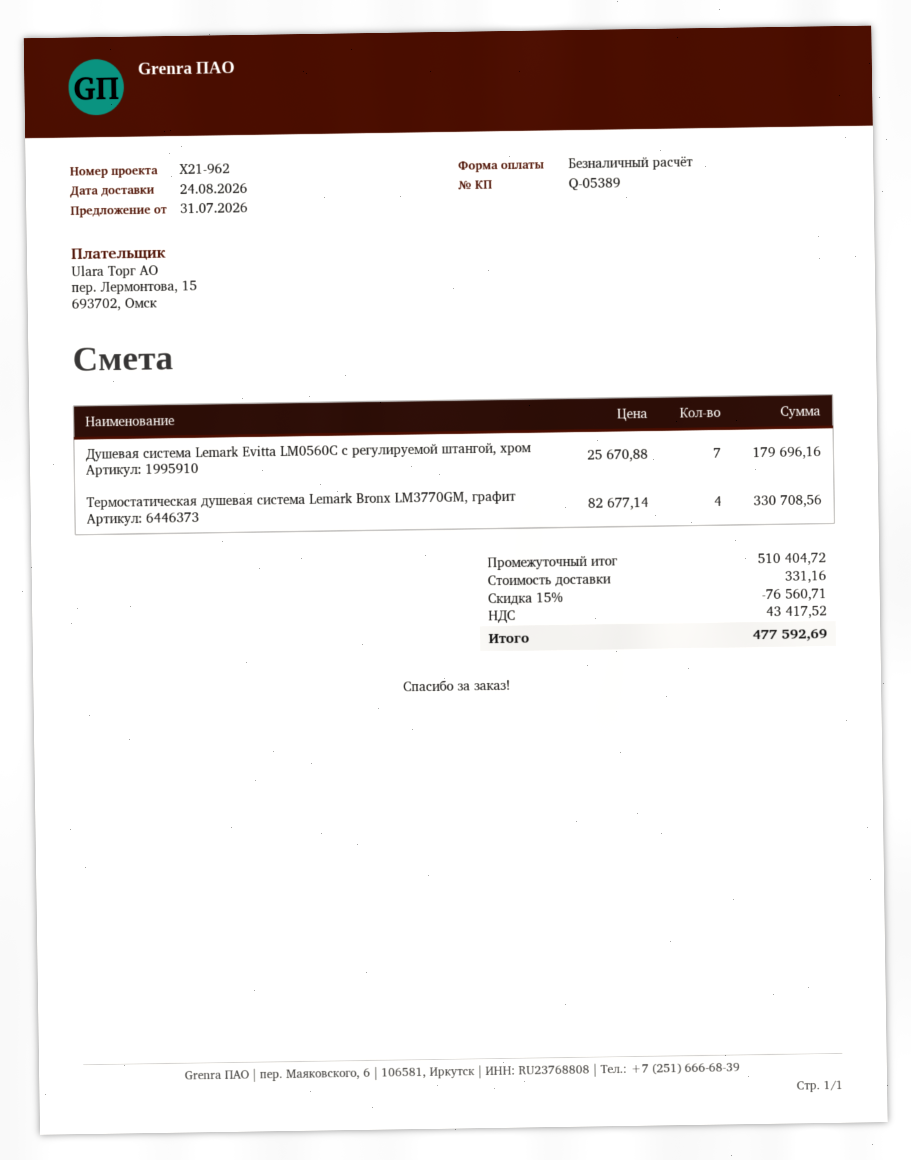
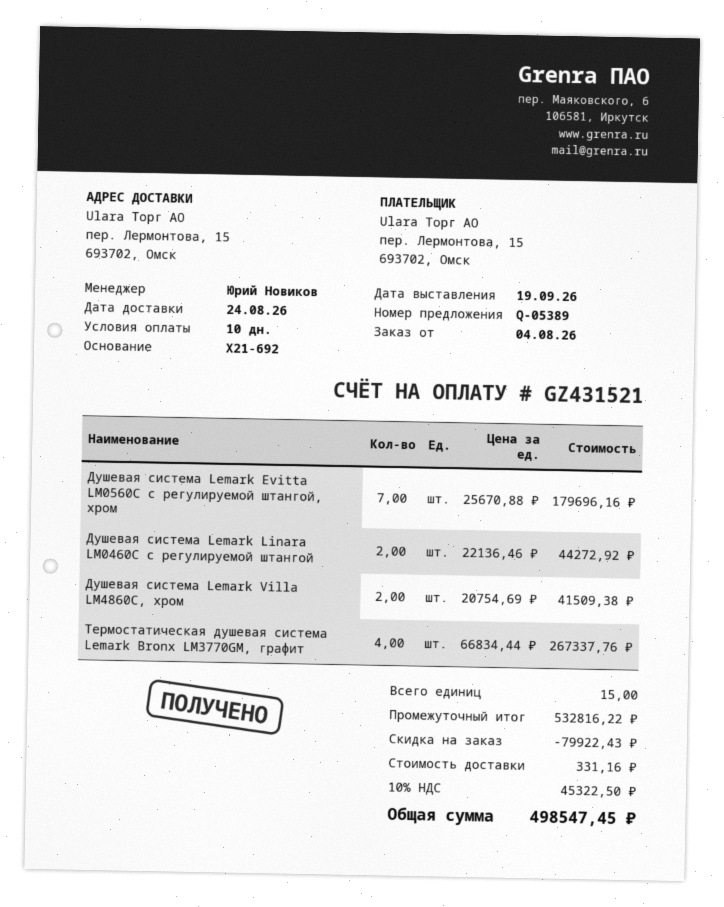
reference: X21-962 -> X21-692
Термостатическая душевая система Lemark Bronx LM3770GM, графит: 4 x 82677.14 = 330708.56 -> 4 x 66834.44 = 267337.76
Душевая система Lemark Linara LM0460C с регулируемой штангой: none -> 2 x 22136.46 = 44272.92
Душевая система Lemark Villa LM4860C, хром: none -> 2 x 20754.69 = 41509.38
subtotal: 510404.72 -> 532816.22
discount: 76560.71 -> 79922.43
tax: 43417.52 -> 45322.50
total: 477592.69 -> 498547.45

